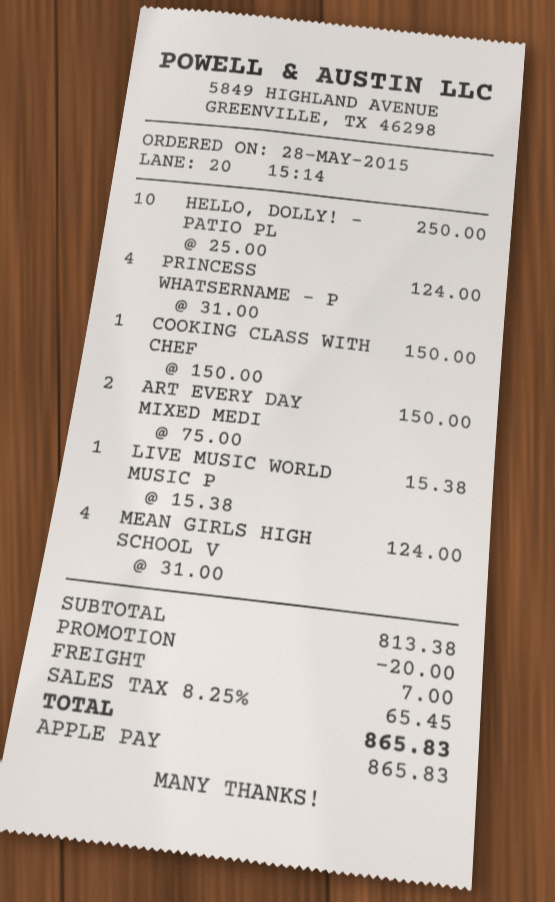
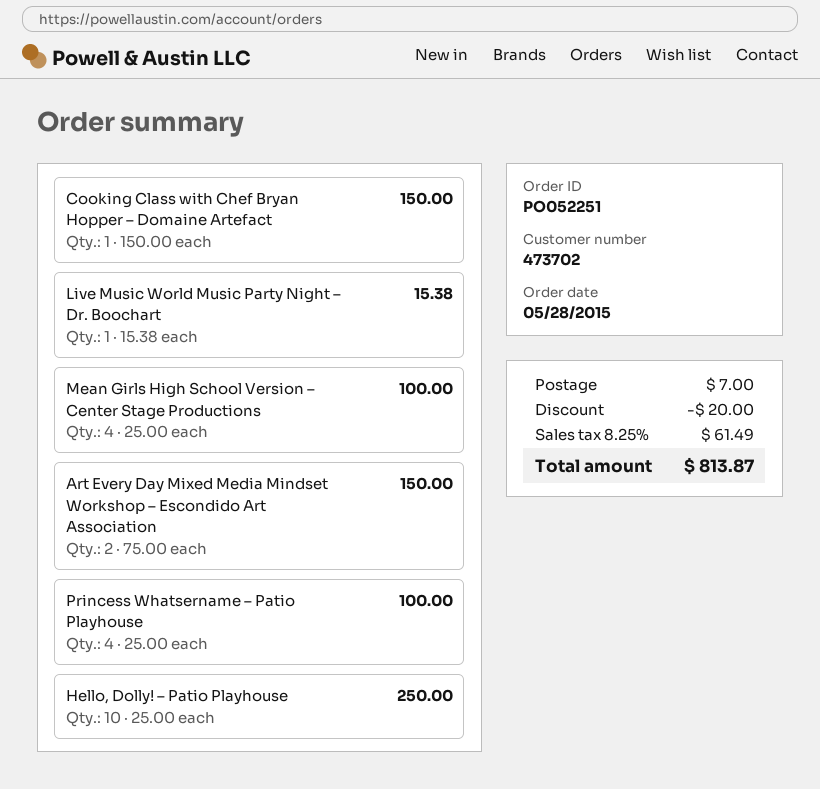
PRINCESS WHATSERNAME – P: 4 x 31.00 = 124.00 -> 4 x 25.00 = 100.00
MEAN GIRLS HIGH SCHOOL V: 4 x 31.00 = 124.00 -> 4 x 25.00 = 100.00
tax: 8.25% = 65.45 -> 8.25% = 61.49
total: 865.83 -> 813.87

